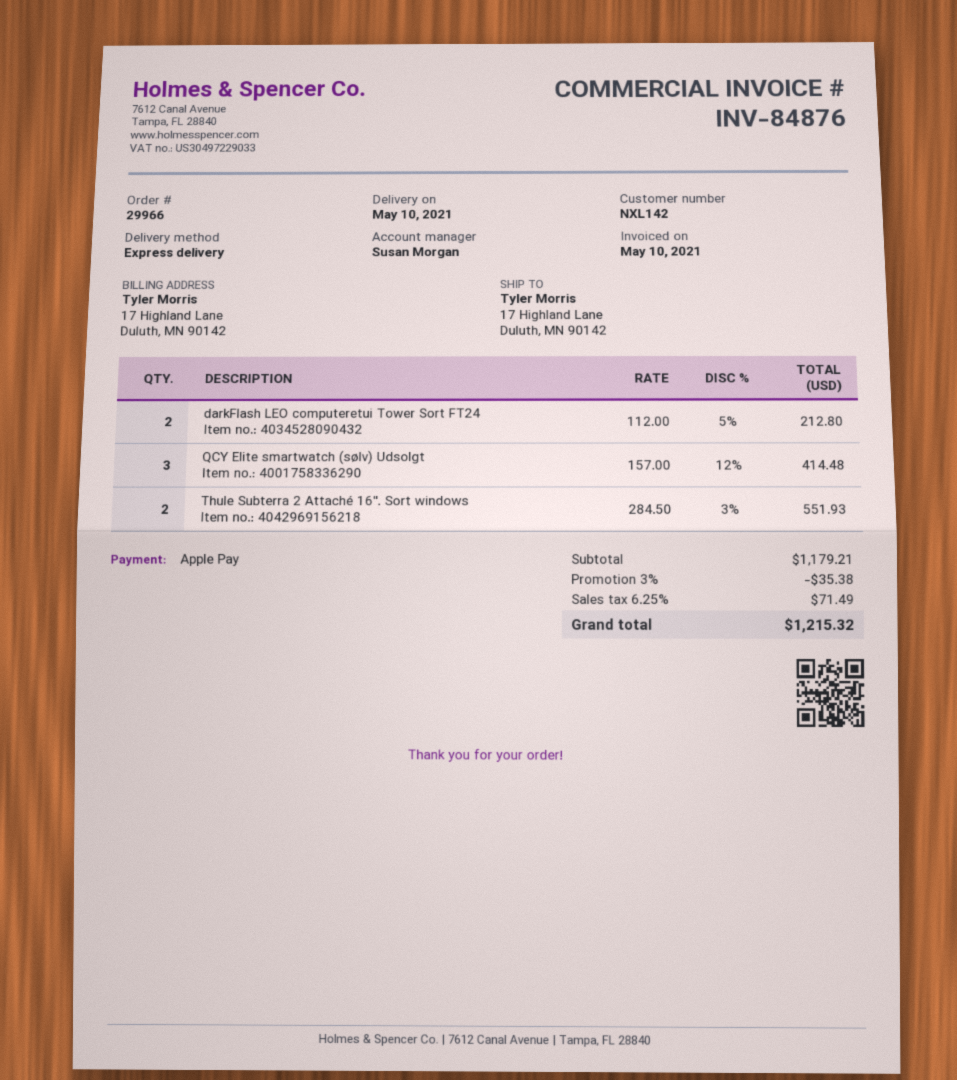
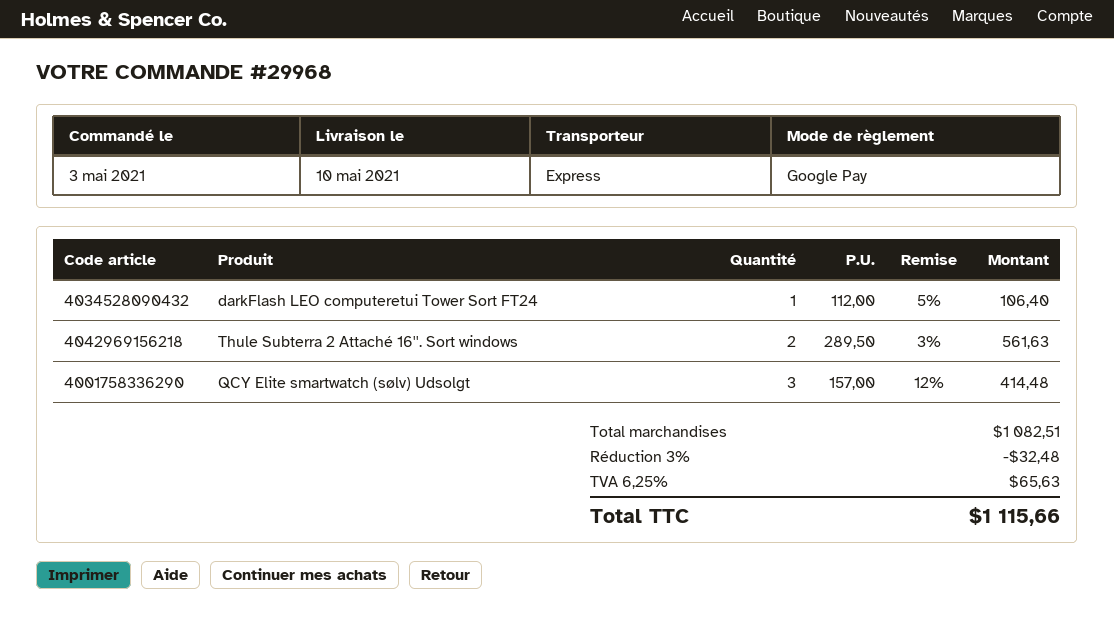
order number: 29966 -> 29968
payment method: Apple Pay -> Google Pay
darkFlash LEO computeretui Tower Sort FT24: 2 x 112.00 - 5% = 212.80 -> 1 x 112.00 - 5% = 106.40
Thule Subterra 2 Attaché 16''. Sort windows: 2 x 284.50 - 3% = 551.93 -> 2 x 289.50 - 3% = 561.63
subtotal: 1179.21 -> 1082.51
discount: 3% = 35.38 -> 3% = 32.48
tax: 6.25% = 71.49 -> 6.25% = 65.63
total: 1215.32 -> 1115.66

